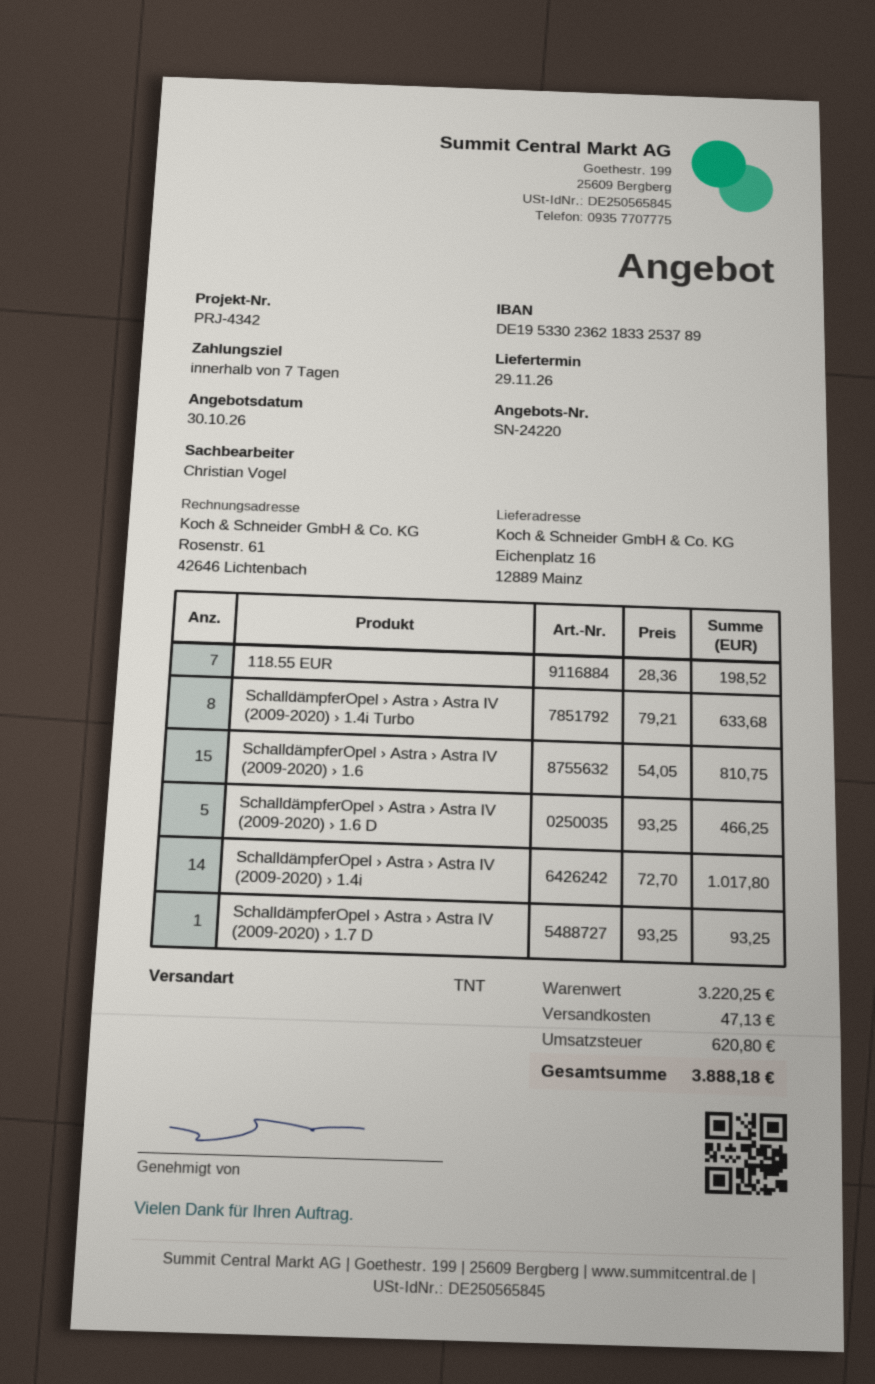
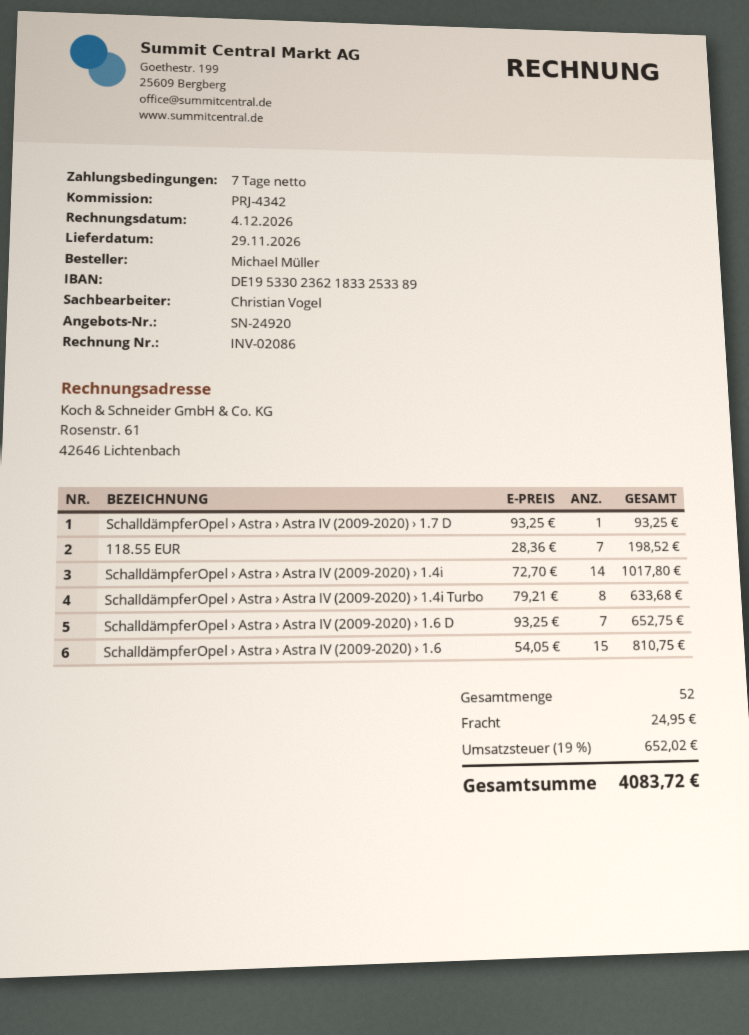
quote number: SN-24220 -> SN-24920
bank account: DE19533023621833253789 -> DE19533023621833253389
SchalldämpferOpel › Astra › Astra IV (2009-2020) › 1.6 D: 5 x 93.25 = 466.25 -> 7 x 93.25 = 652.75
shipping: 47.13 -> 24.95
tax: 620.80 -> 652.02
total: 3888.18 -> 4083.72

